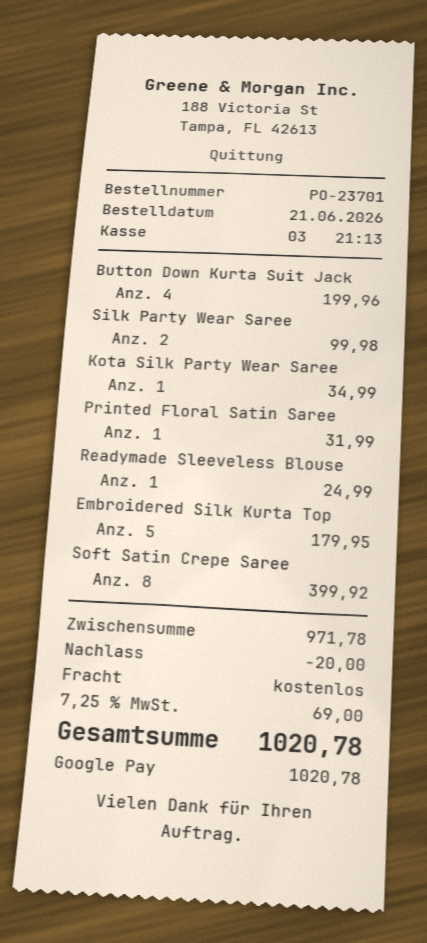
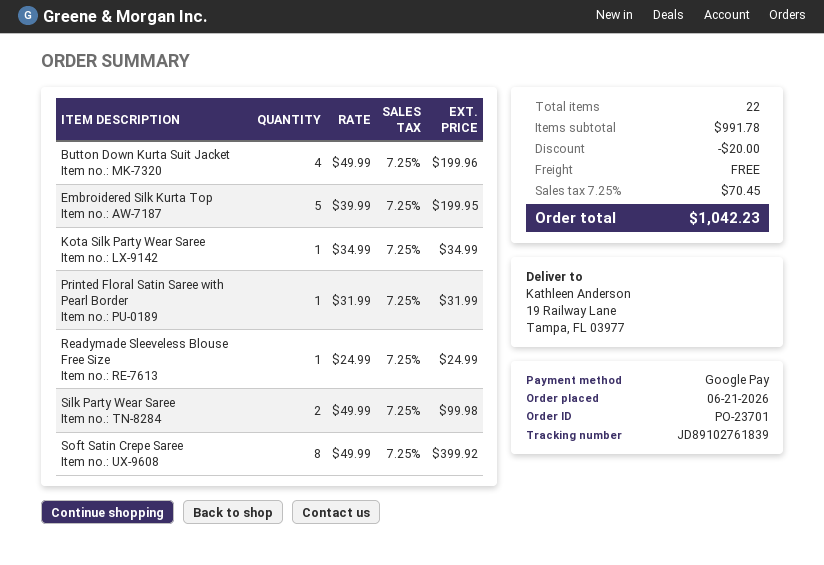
Embroidered Silk Kurta Top: 5 for 179.95 -> 5 for 199.95
subtotal: 971.78 -> 991.78
tax: 7.25% = 69.00 -> 7.25% = 70.45
total: 1020.78 -> 1042.23

